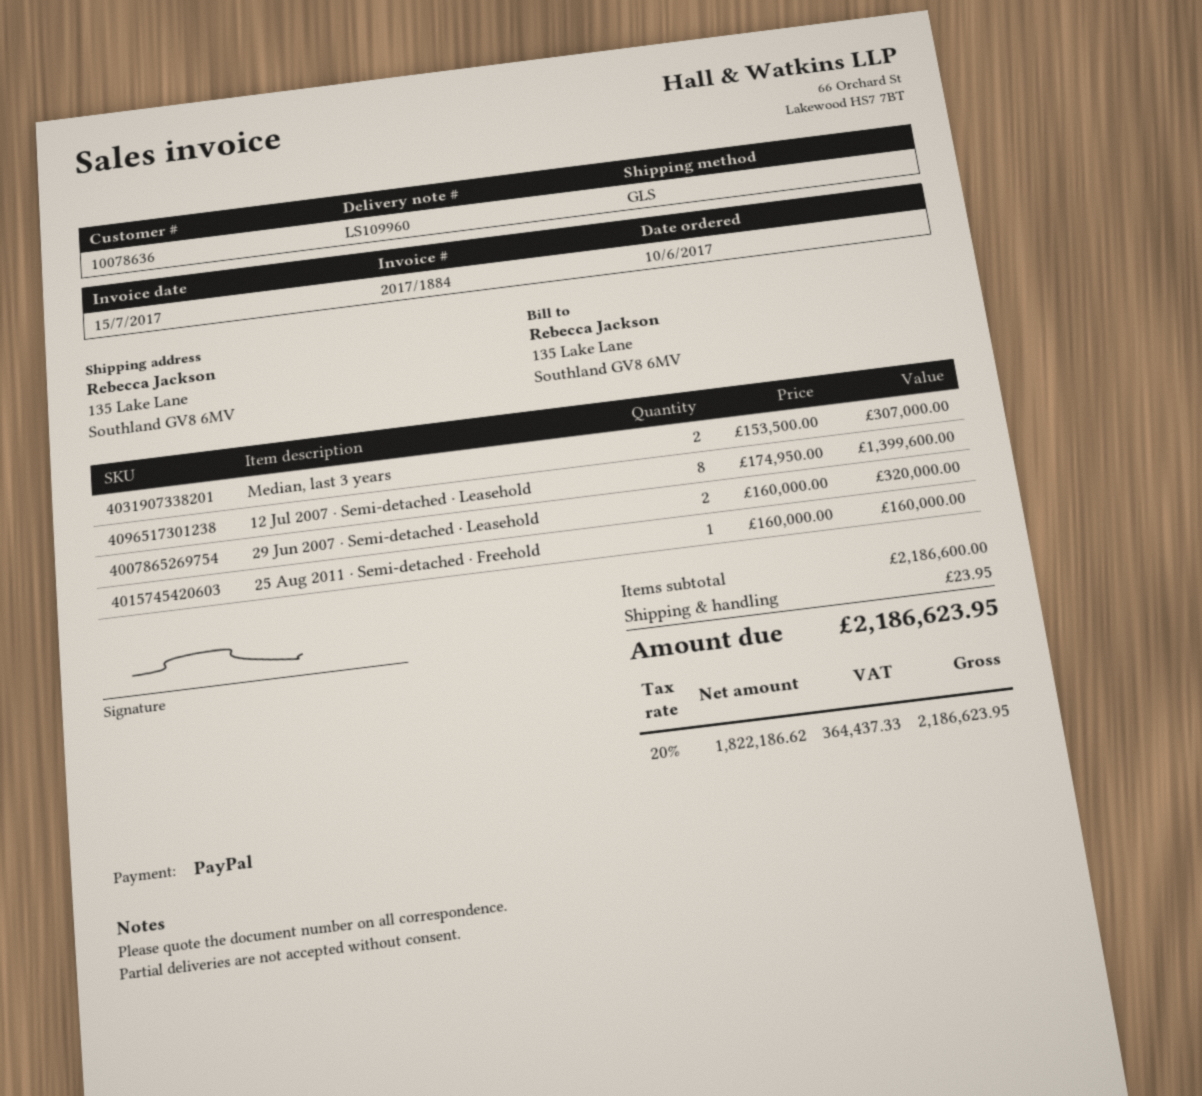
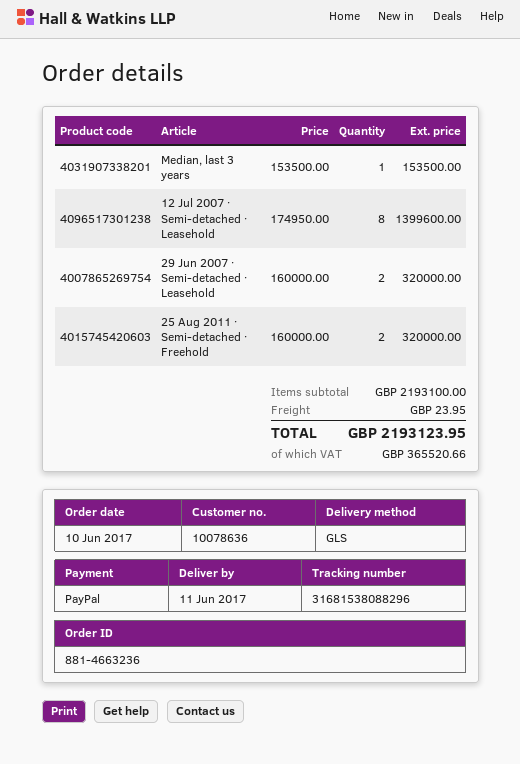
Median, last 3 years: 2 x 153500.00 = 307000.00 -> 1 x 153500.00 = 153500.00
25 Aug 2011 · Semi-detached · Freehold: 1 x 160000.00 = 160000.00 -> 2 x 160000.00 = 320000.00
subtotal: 2186600.00 -> 2193100.00
tax: 364437.33 -> 365520.66
total: 2186623.95 -> 2193123.95

